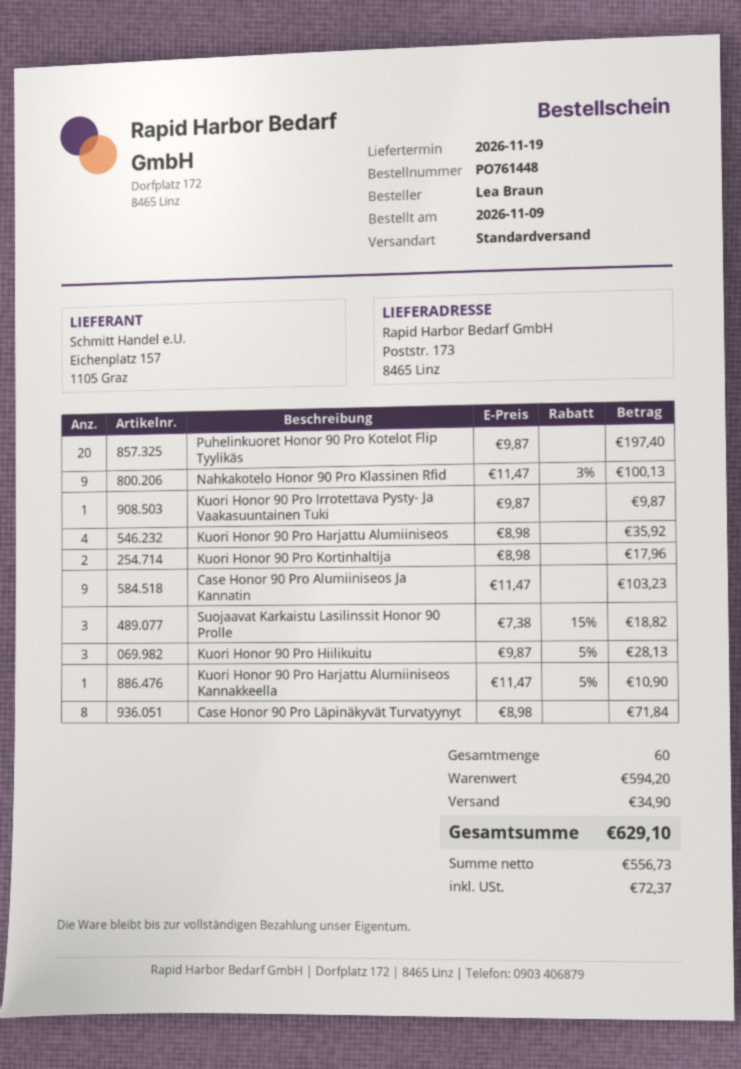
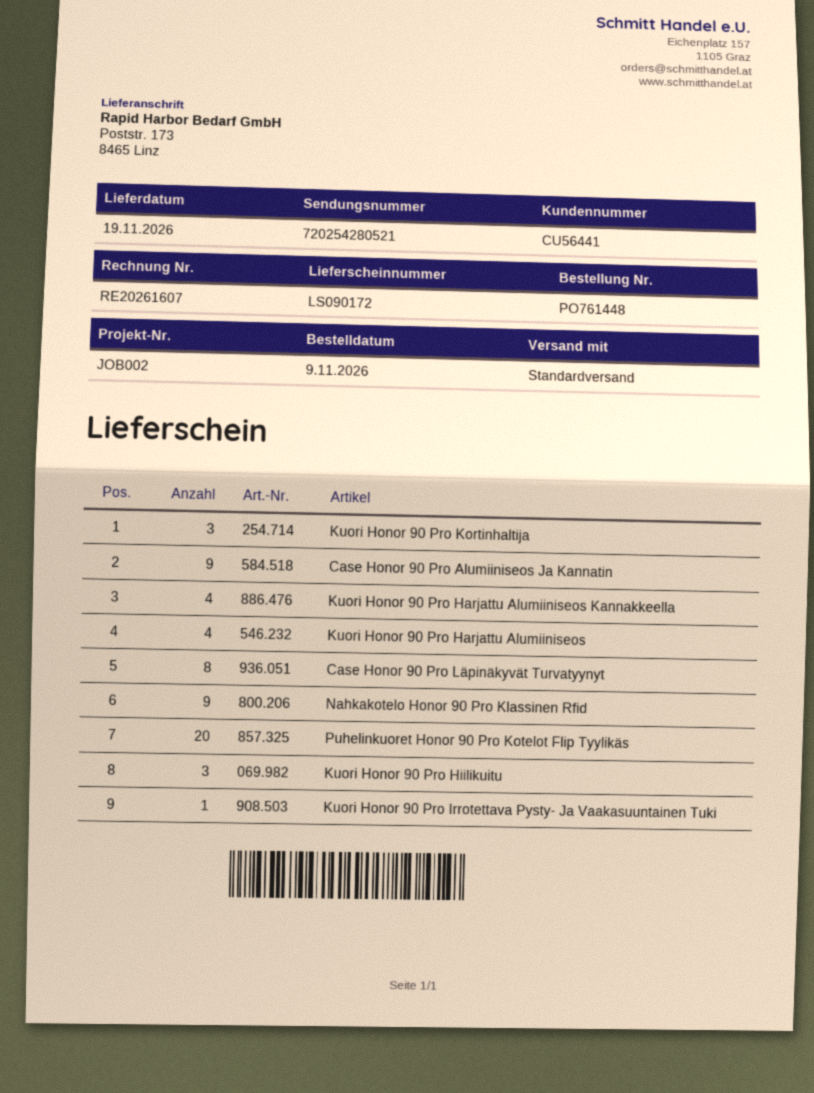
Kuori Honor 90 Pro Kortinhaltija: 2 -> 3
Suojaavat Karkaistu Lasilinssit Honor 90 Prolle: 3 -> none
Kuori Honor 90 Pro Harjattu Alumiiniseos Kannakkeella: 1 -> 4

